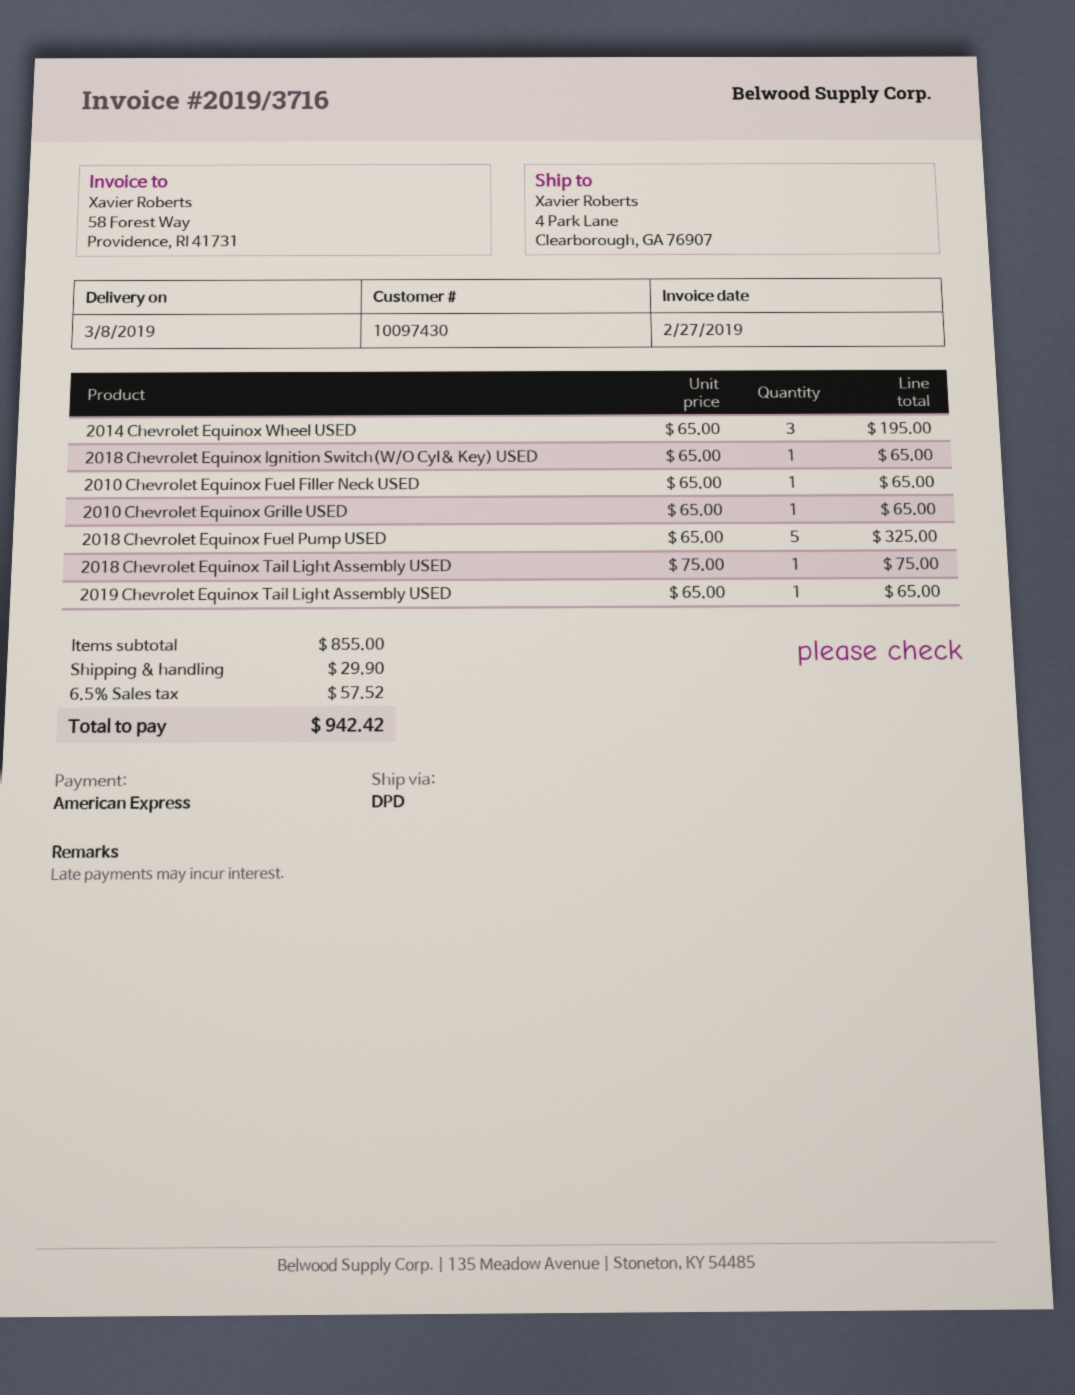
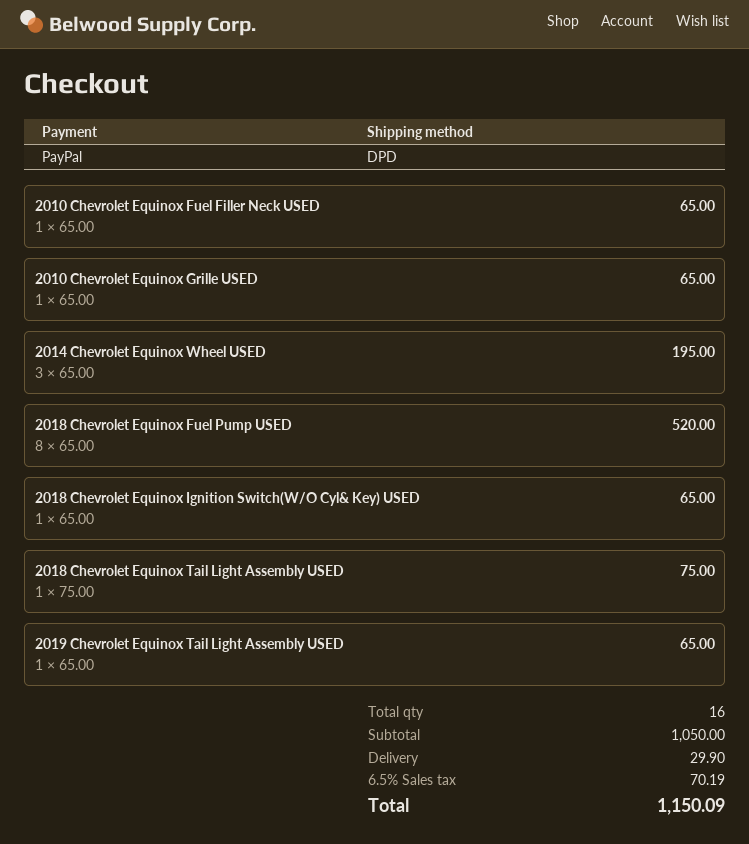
payment method: American Express -> PayPal
2018 Chevrolet Equinox Fuel Pump USED: 5 x 65.00 = 325.00 -> 8 x 65.00 = 520.00
subtotal: 855.00 -> 1050.00
tax: 6.5% = 57.52 -> 6.5% = 70.19
total: 942.42 -> 1150.09

